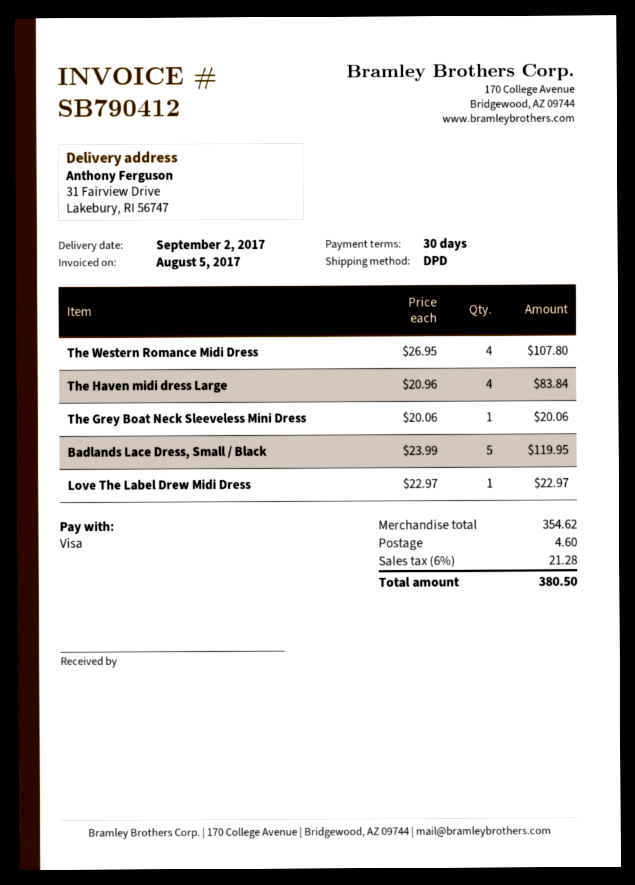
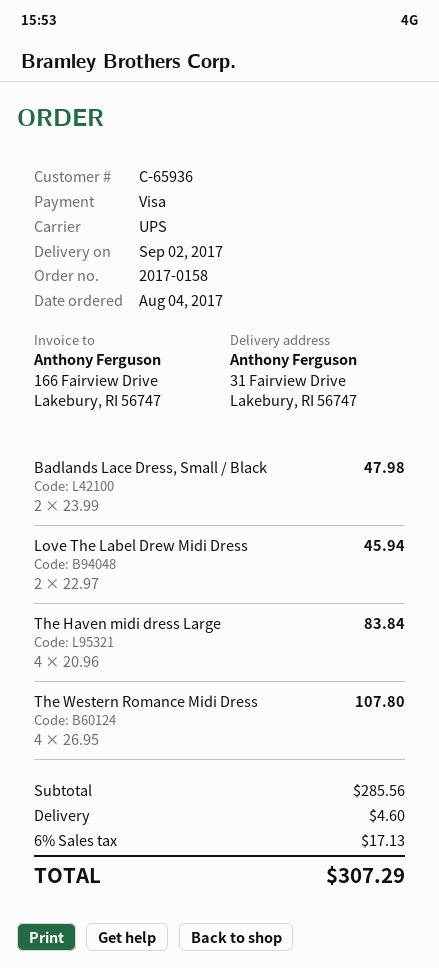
shipping method: DPD -> UPS
The Grey Boat Neck Sleeveless Mini Dress: 1 x 20.06 = 20.06 -> none
Badlands Lace Dress, Small / Black: 5 x 23.99 = 119.95 -> 2 x 23.99 = 47.98
Love The Label Drew Midi Dress: 1 x 22.97 = 22.97 -> 2 x 22.97 = 45.94
subtotal: 354.62 -> 285.56
tax: 6% = 21.28 -> 6% = 17.13
total: 380.50 -> 307.29

